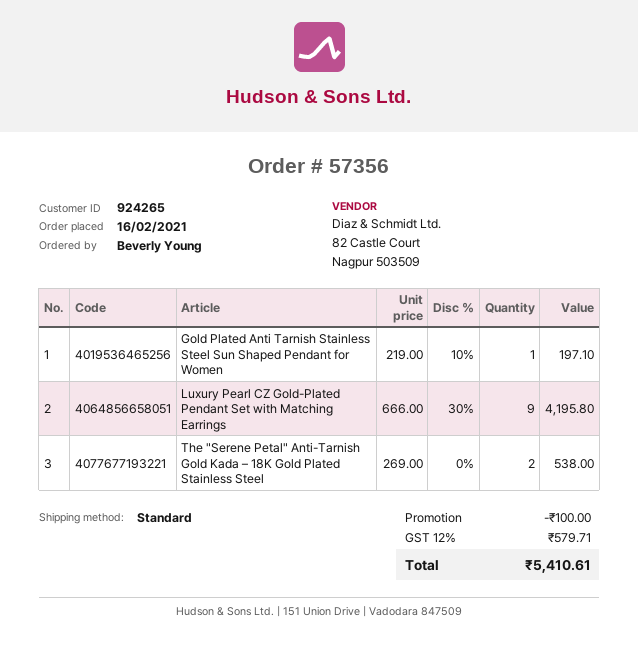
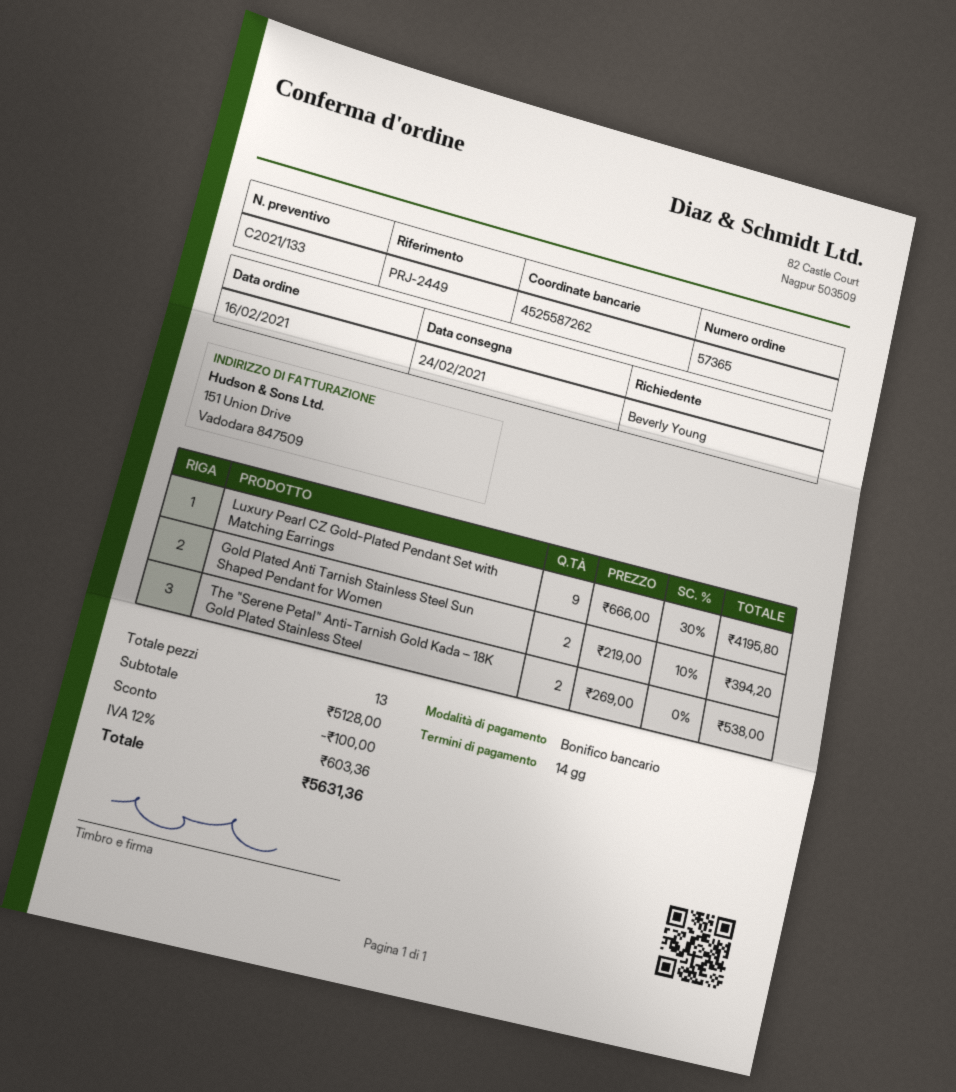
order number: 57356 -> 57365
Gold Plated Anti Tarnish Stainless Steel Sun Shaped Pendant for Women: 1 x 219.00 - 10% = 197.10 -> 2 x 219.00 - 10% = 394.20
tax: 12% = 579.71 -> 12% = 603.36
total: 5410.61 -> 5631.36

